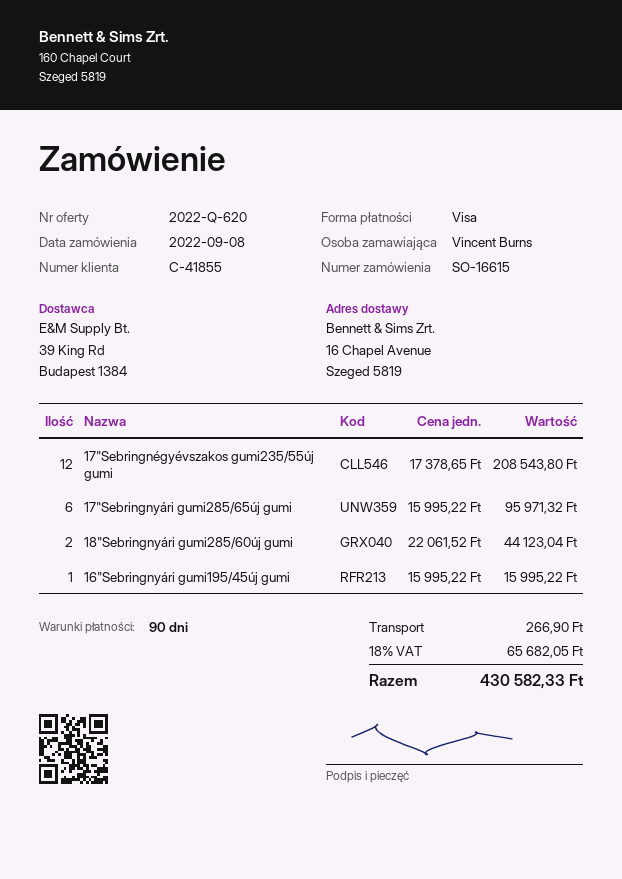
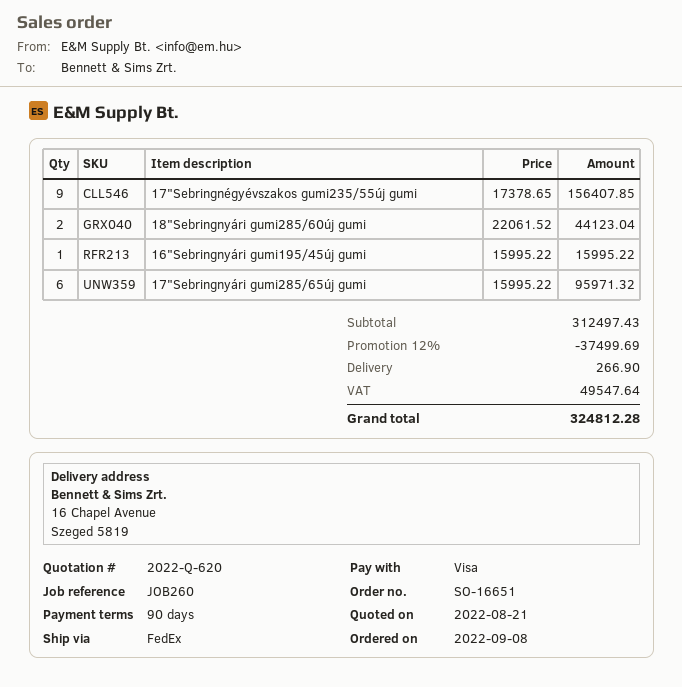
order number: SO-16615 -> SO-16651
17"Sebringnégyévszakos gumi235/55új gumi: 12 x 17378.65 = 208543.80 -> 9 x 17378.65 = 156407.85
discount: none -> 12% = 37499.69
tax: 65682.05 -> 49547.64
total: 430582.33 -> 324812.28

